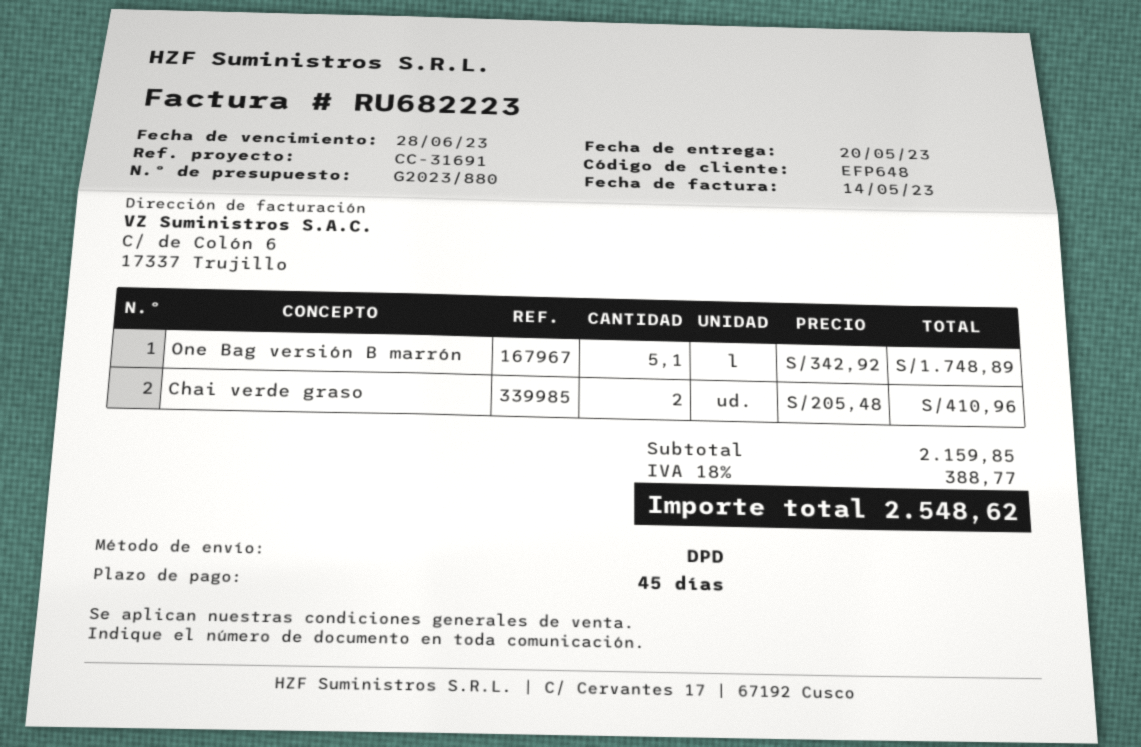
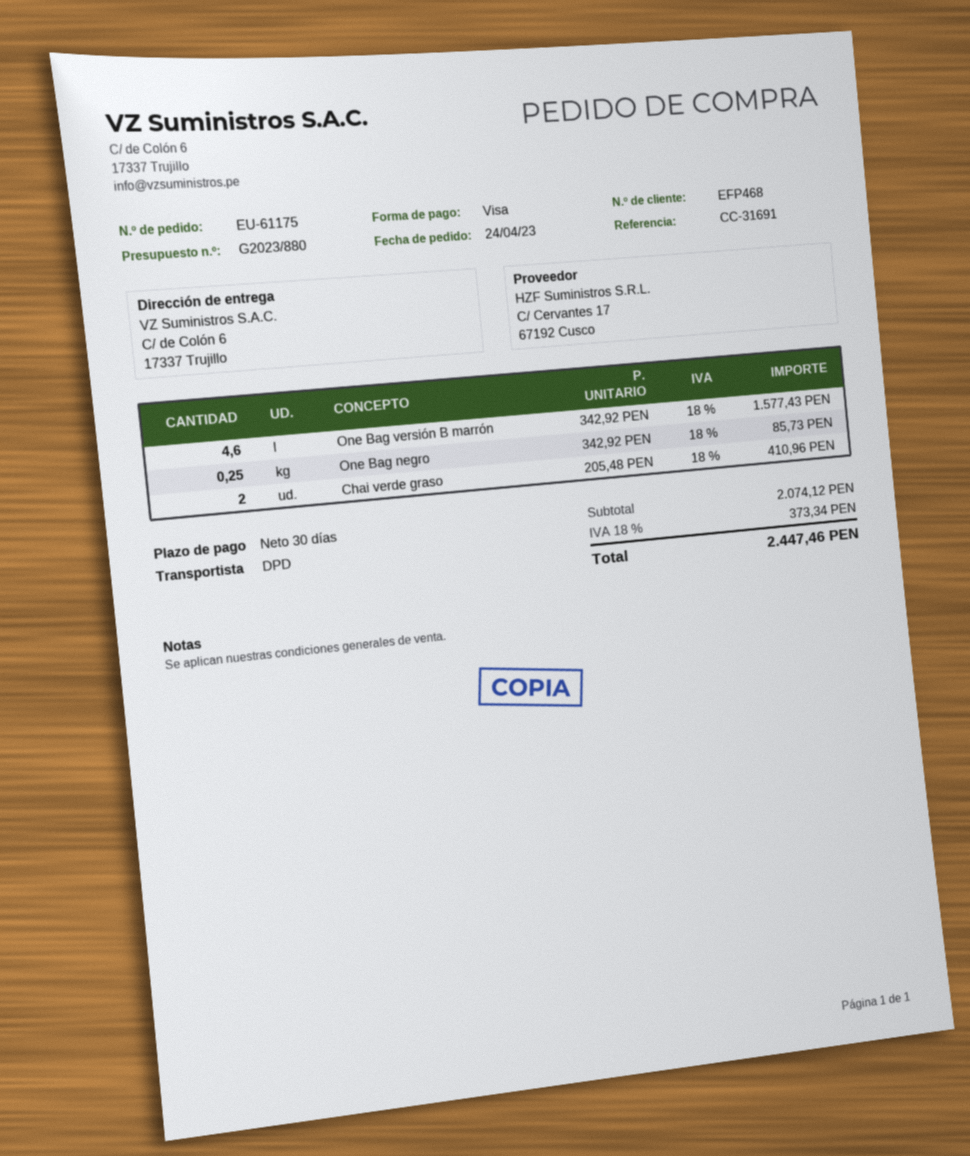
payment terms: 45 days -> 30 days
customer number: EFP648 -> EFP468
One Bag versión B marrón: 5.1 x 342.92 = 1748.89 -> 4.6 x 342.92 = 1577.43
One Bag negro: none -> 0.25 x 342.92 = 85.73
subtotal: 2159.85 -> 2074.12
tax: 18% = 388.77 -> 18% = 373.34
total: 2548.62 -> 2447.46

